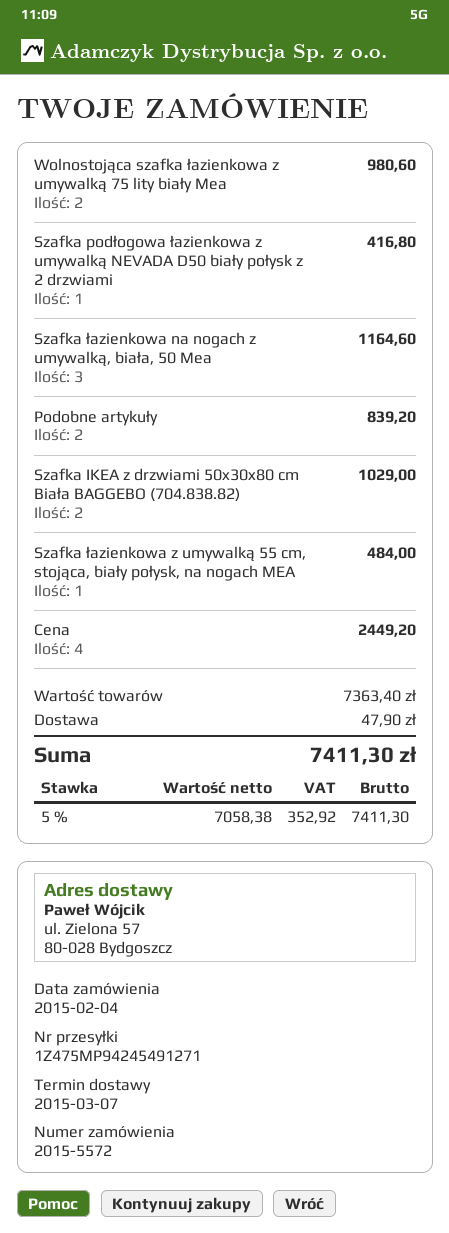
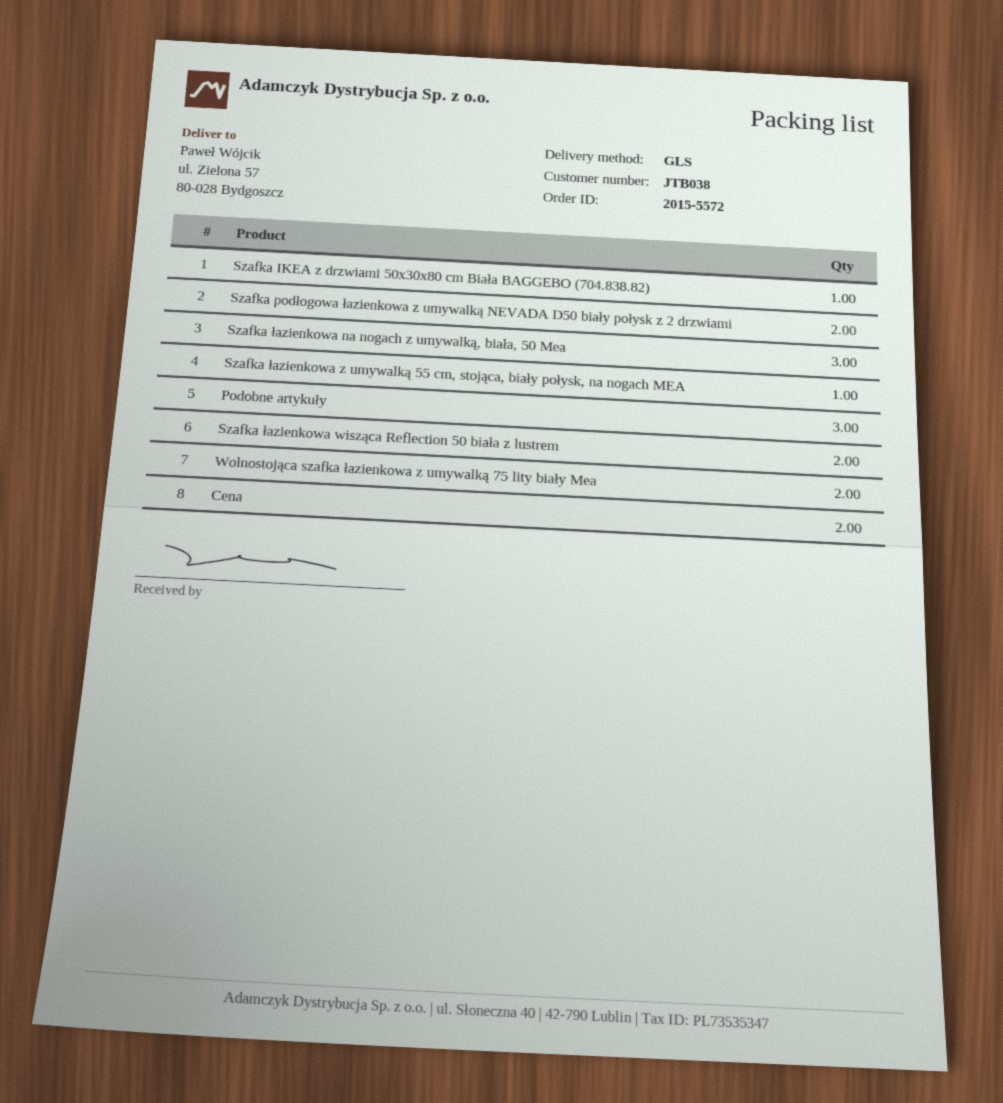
Szafka podłogowa łazienkowa z umywalką NEVADA D50 biały połysk z 2 drzwiami: 1 -> 2
Podobne artykuły: 2 -> 3
Szafka IKEA z drzwiami 50x30x80 cm Biała BAGGEBO (704.838.82): 2 -> 1
Cena: 4 -> 2
Szafka łazienkowa wisząca Reflection 50 biała z lustrem: none -> 2

